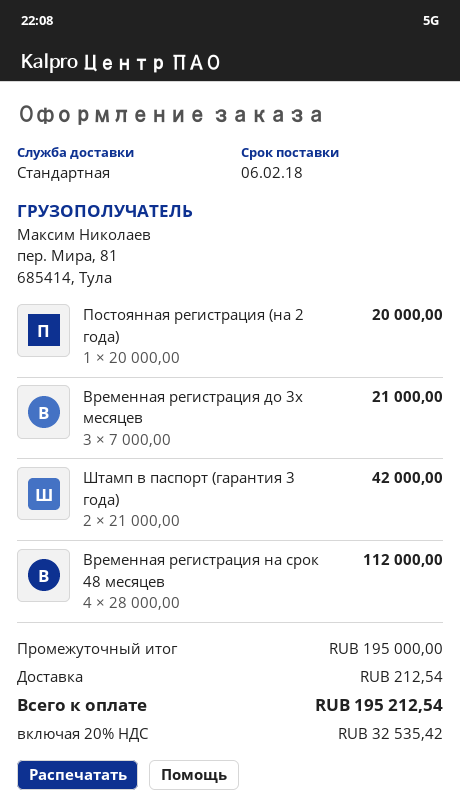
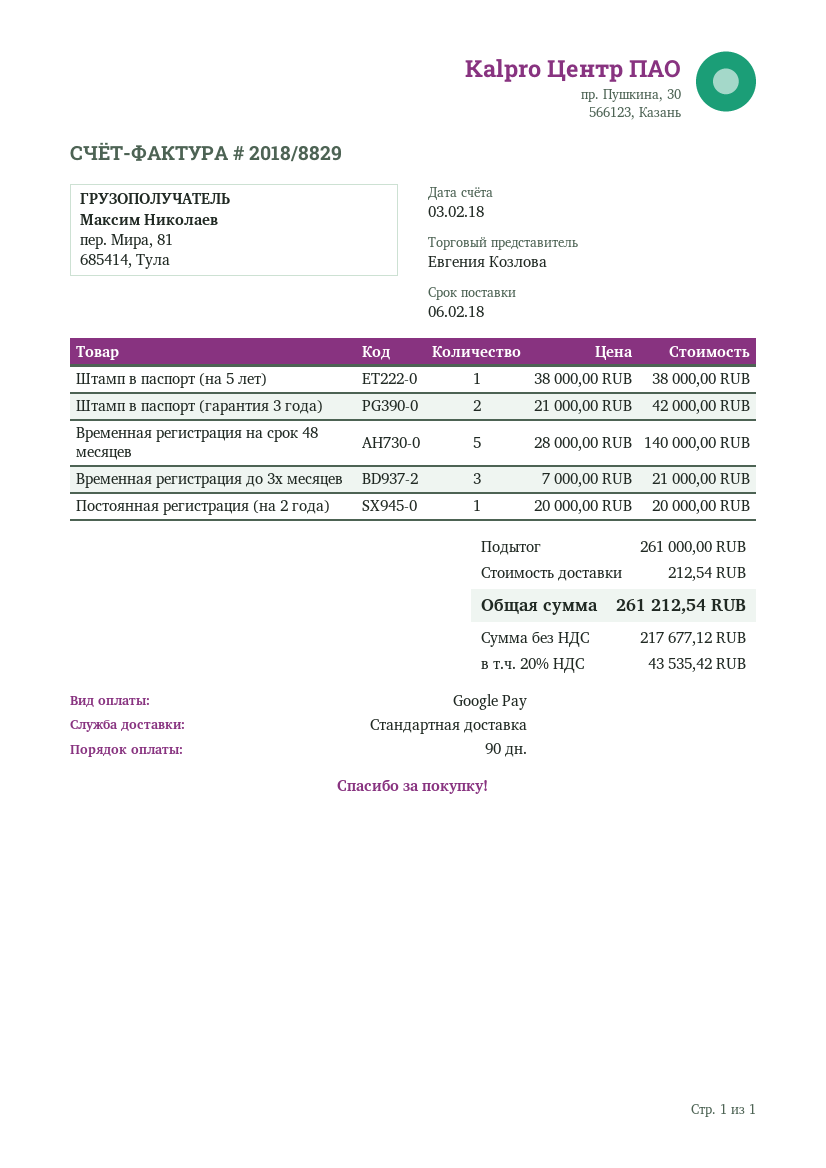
Временная регистрация на срок 48 месяцев: 4 x 28000.00 = 112000.00 -> 5 x 28000.00 = 140000.00
Штамп в паспорт (на 5 лет): none -> 1 x 38000.00 = 38000.00
subtotal: 195000.00 -> 261000.00
tax: 20% = 32535.42 -> 20% = 43535.42
total: 195212.54 -> 261212.54

